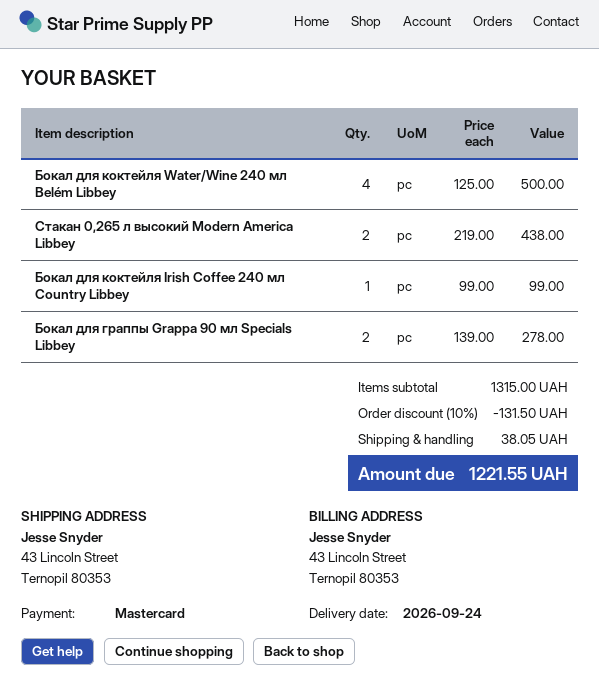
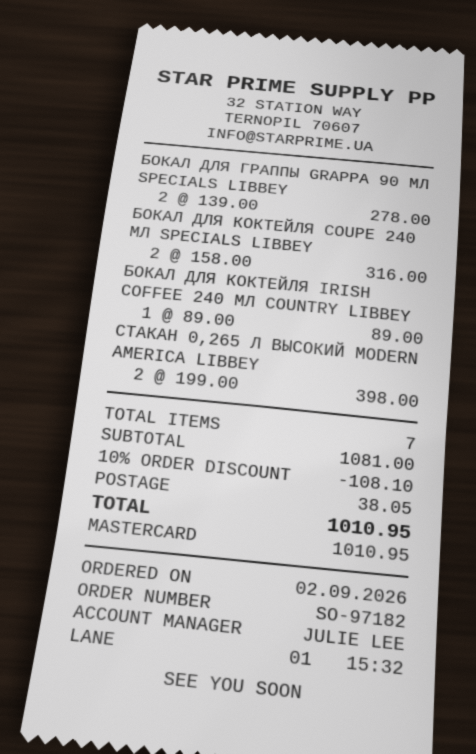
Бокал для коктейля Water/Wine 240 мл Belém Libbey: 4 x 125.00 = 500.00 -> none
Стакан 0,265 л высокий Modern America Libbey: 2 x 219.00 = 438.00 -> 2 x 199.00 = 398.00
Бокал для коктейля Irish Coffee 240 мл Country Libbey: 1 x 99.00 = 99.00 -> 1 x 89.00 = 89.00
БОКАЛ ДЛЯ КОКТЕЙЛЯ COUPE 240 МЛ SPECIALS LIBBEY: none -> 2 x 158.00 = 316.00
subtotal: 1315.00 -> 1081.00
discount: 10% = 131.50 -> 10% = 108.10
total: 1221.55 -> 1010.95

